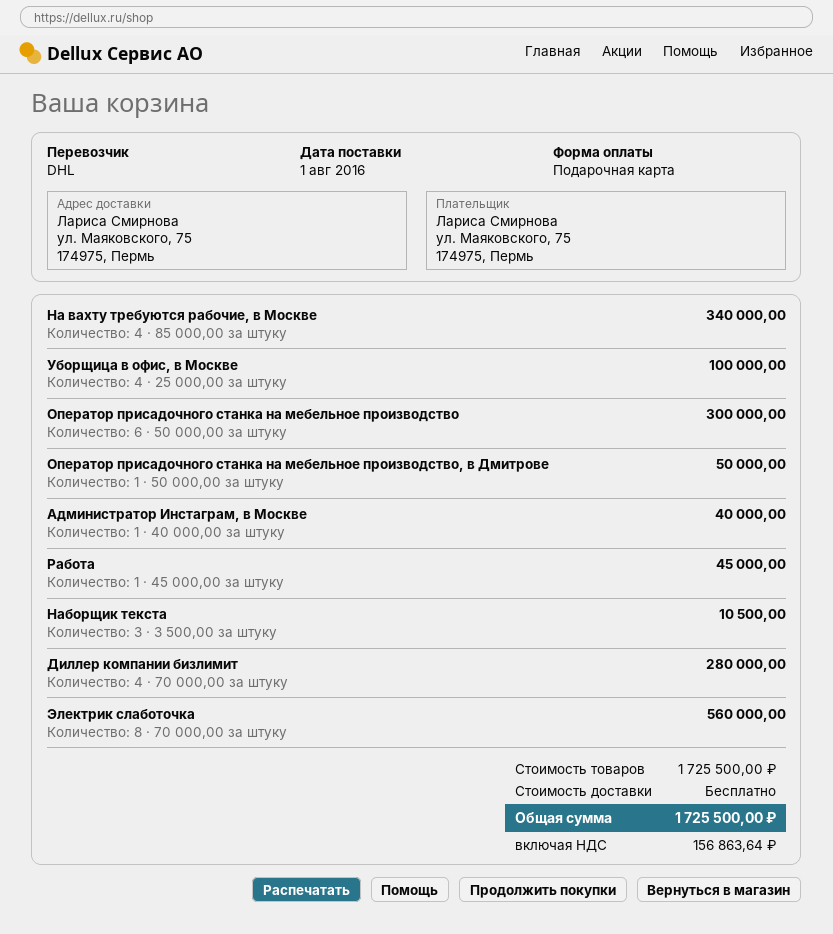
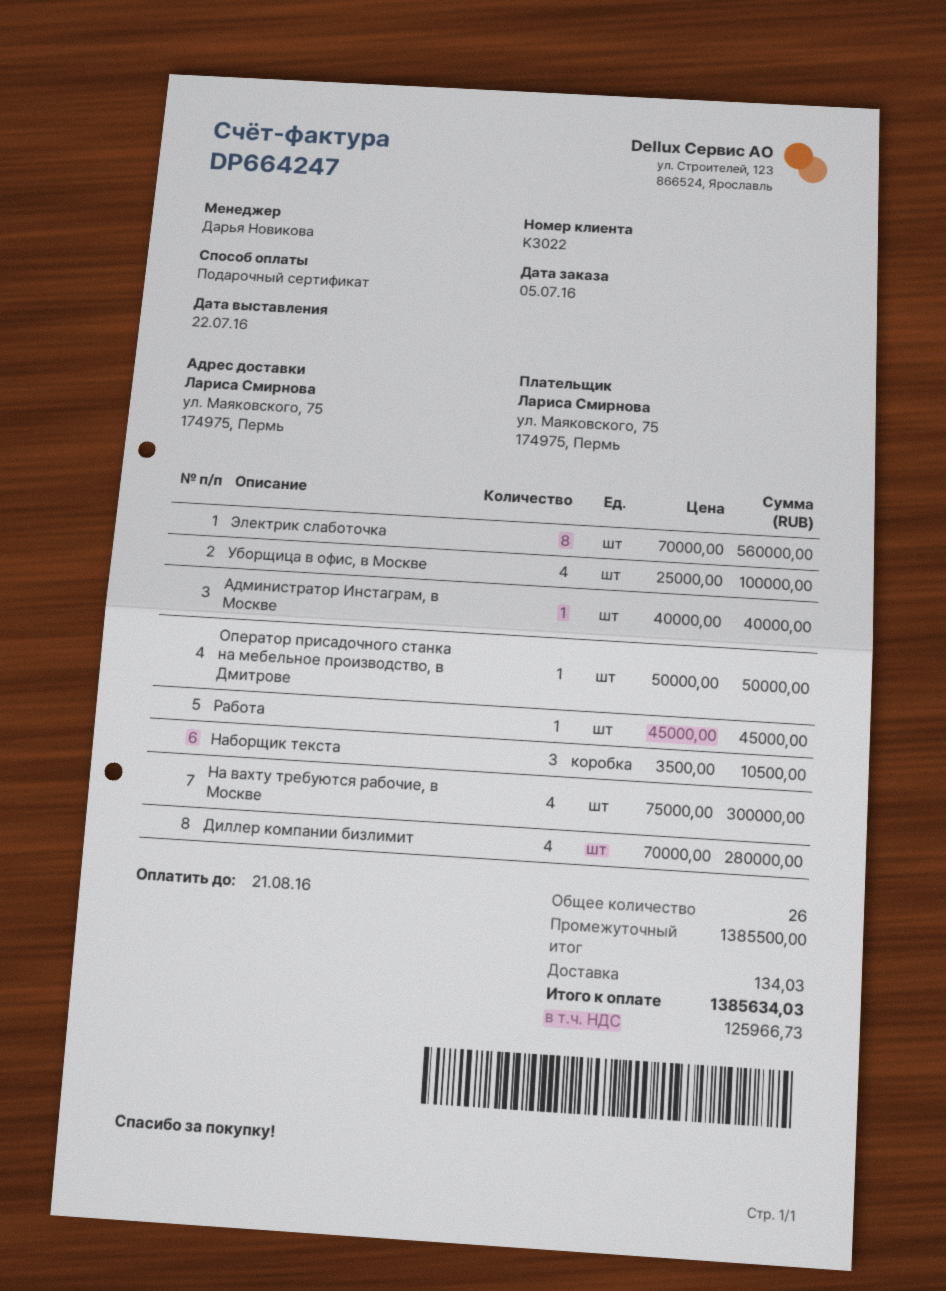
На вахту требуются рабочие, в Москве: 4 x 85000.00 = 340000.00 -> 4 x 75000.00 = 300000.00
Оператор присадочного станка на мебельное производство: 6 x 50000.00 = 300000.00 -> none
subtotal: 1725500.00 -> 1385500.00
shipping: 0.00 -> 134.03
tax: 156863.64 -> 125966.73
total: 1725500.00 -> 1385634.03

